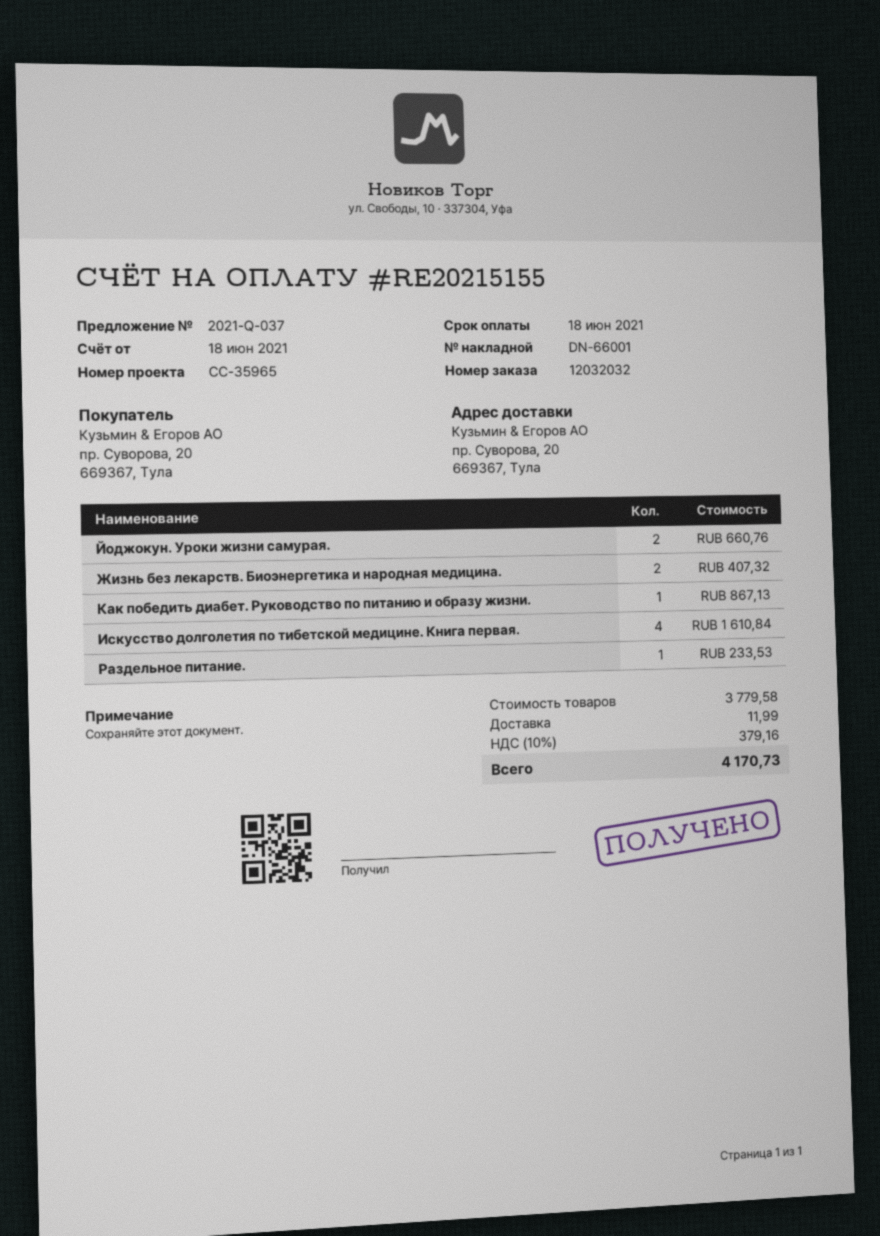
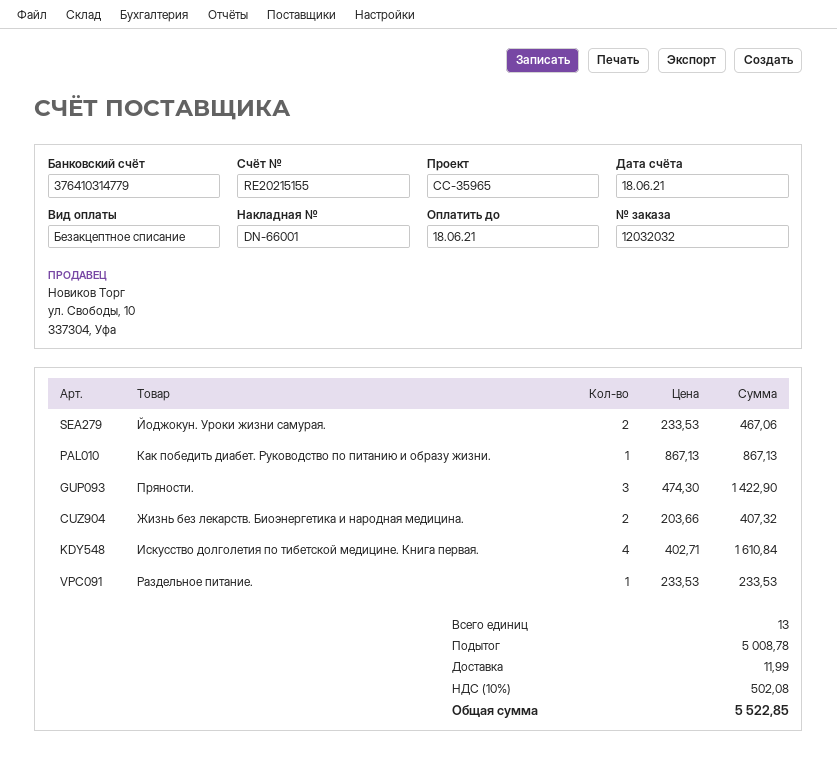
Йоджокун. Уроки жизни самурая.: 2 for 660.76 -> 2 for 467.06
Пряности.: none -> 3 for 1422.90
subtotal: 3779.58 -> 5008.78
tax: 10% = 379.16 -> 10% = 502.08
total: 4170.73 -> 5522.85

